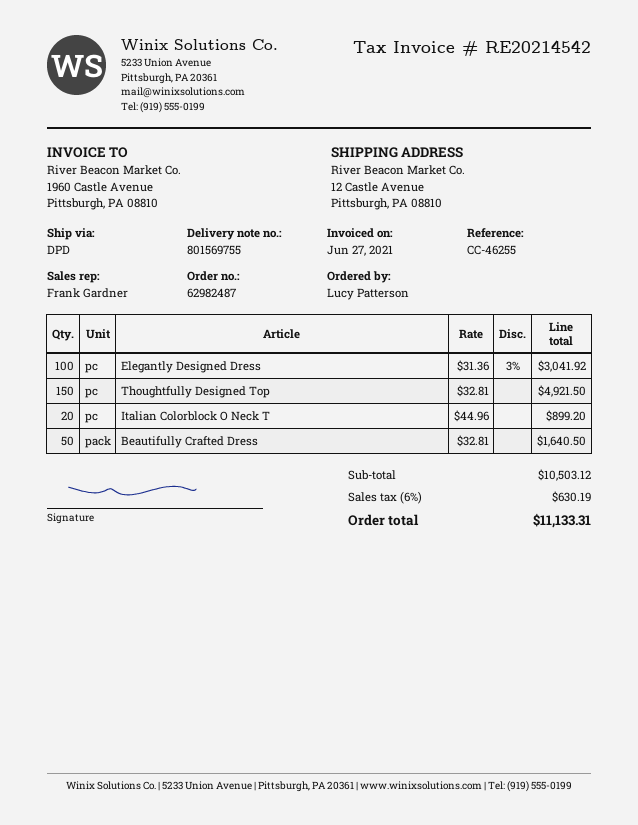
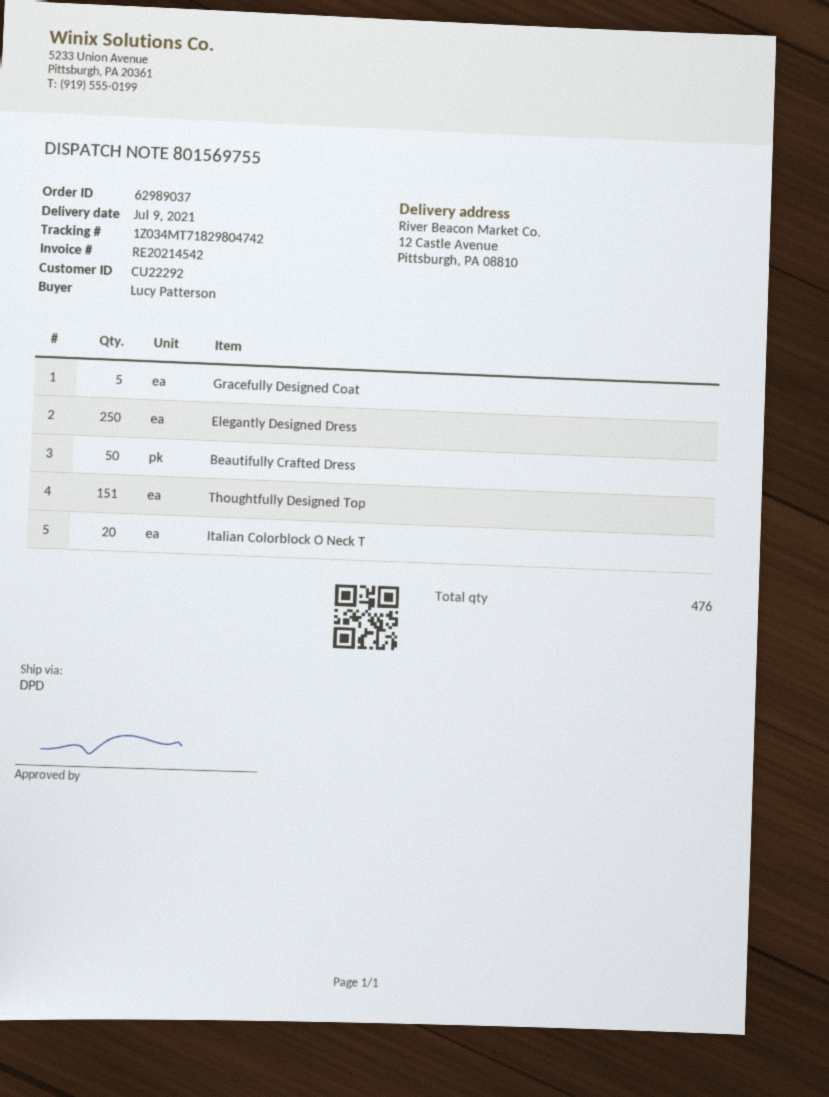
order number: 62982487 -> 62989037
Elegantly Designed Dress: 100 -> 250
Thoughtfully Designed Top: 150 -> 151
Gracefully Designed Coat: none -> 5

